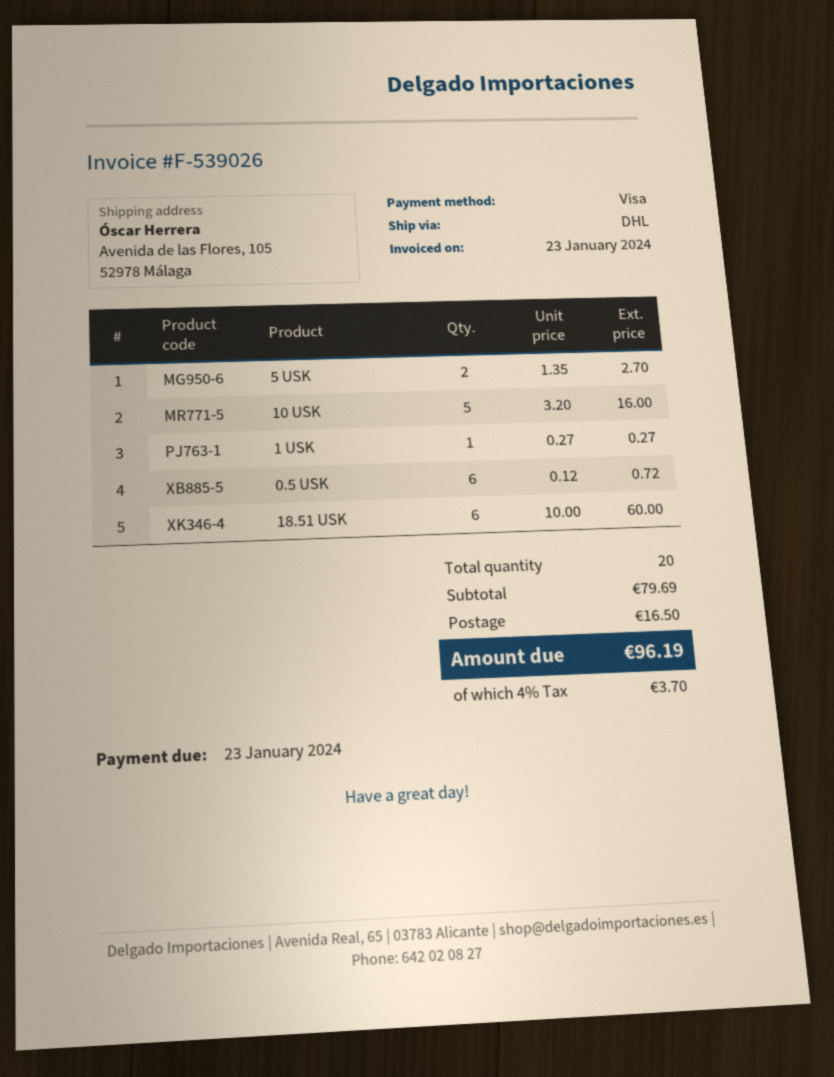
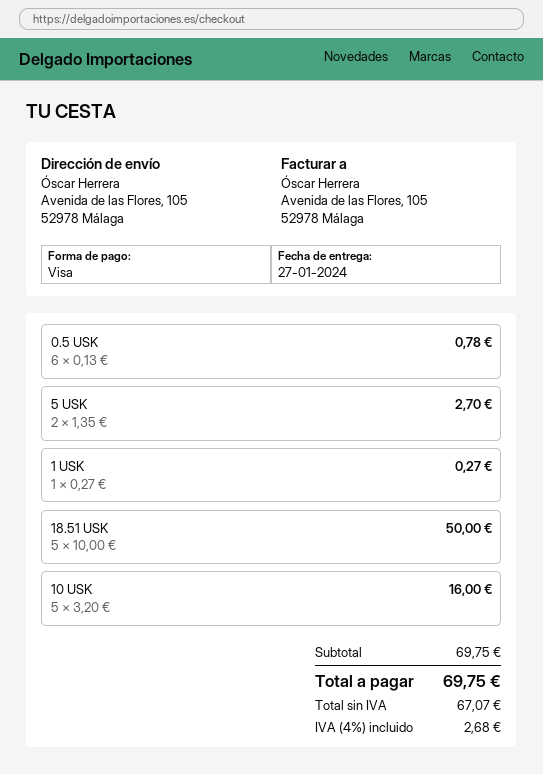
0.5 USK: 6 x 0.12 = 0.72 -> 6 x 0.13 = 0.78
18.51 USK: 6 x 10.00 = 60.00 -> 5 x 10.00 = 50.00
subtotal: 79.69 -> 69.75
shipping: 16.50 -> none
tax: 4% = 3.70 -> 4% = 2.68
total: 96.19 -> 69.75

